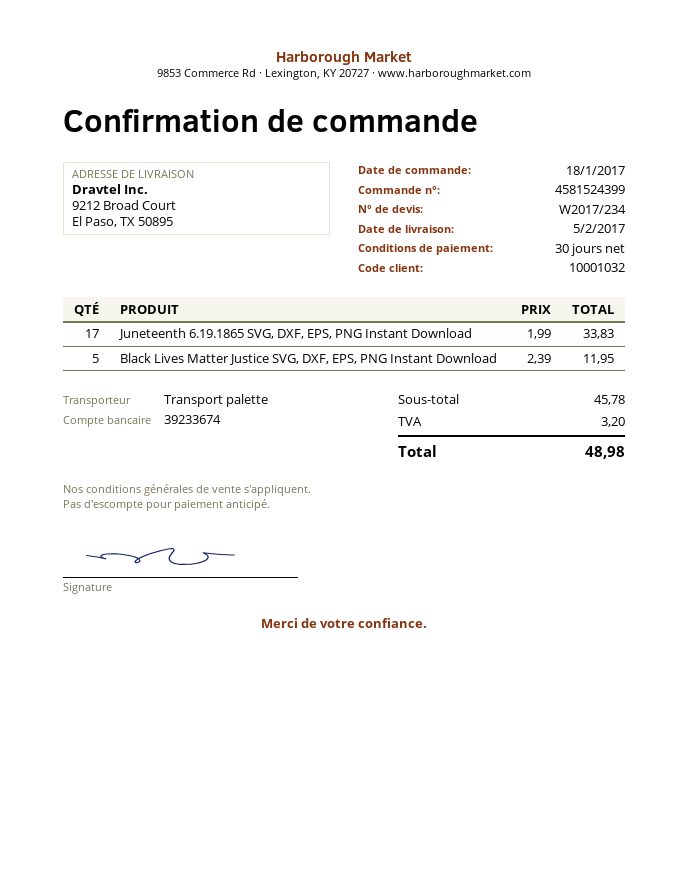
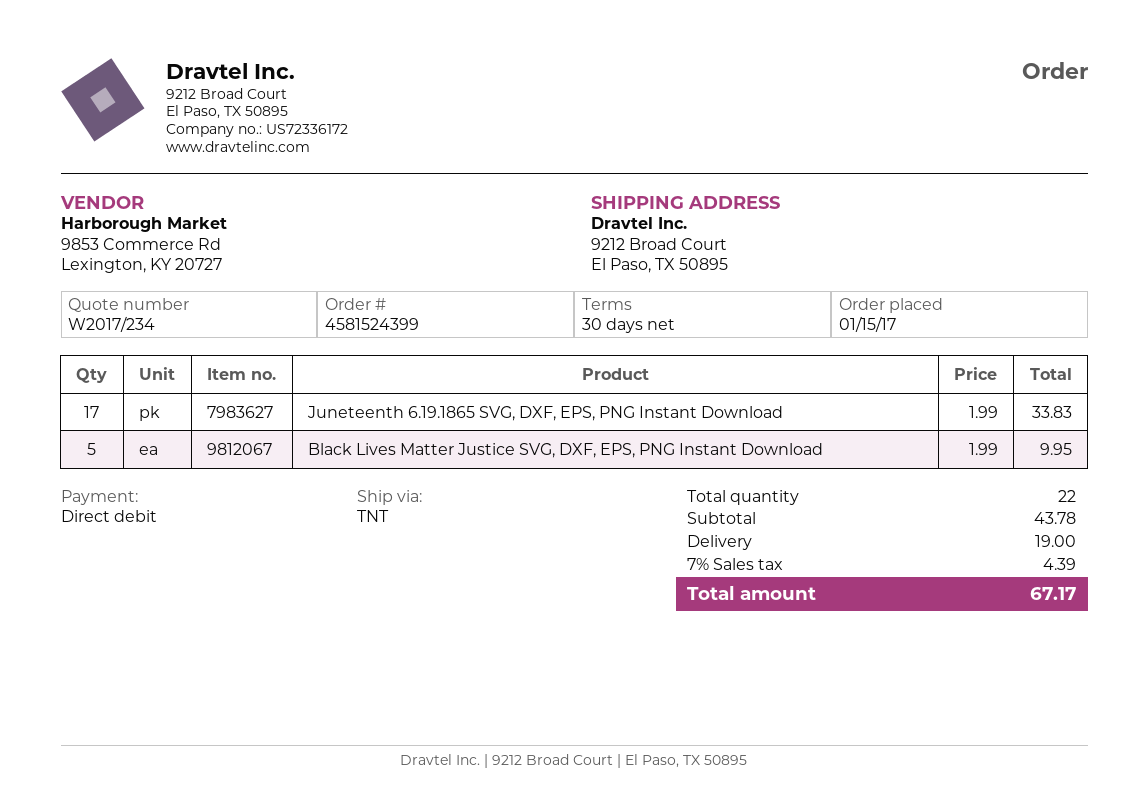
order date: 2017-01-18 -> 2017-01-15
shipping method: pallet freight -> TNT
Black Lives Matter Justice SVG, DXF, EPS, PNG Instant Download: 5 x 2.39 = 11.95 -> 5 x 1.99 = 9.95
subtotal: 45.78 -> 43.78
shipping: none -> 19.00
tax: 3.20 -> 4.39
total: 48.98 -> 67.17

